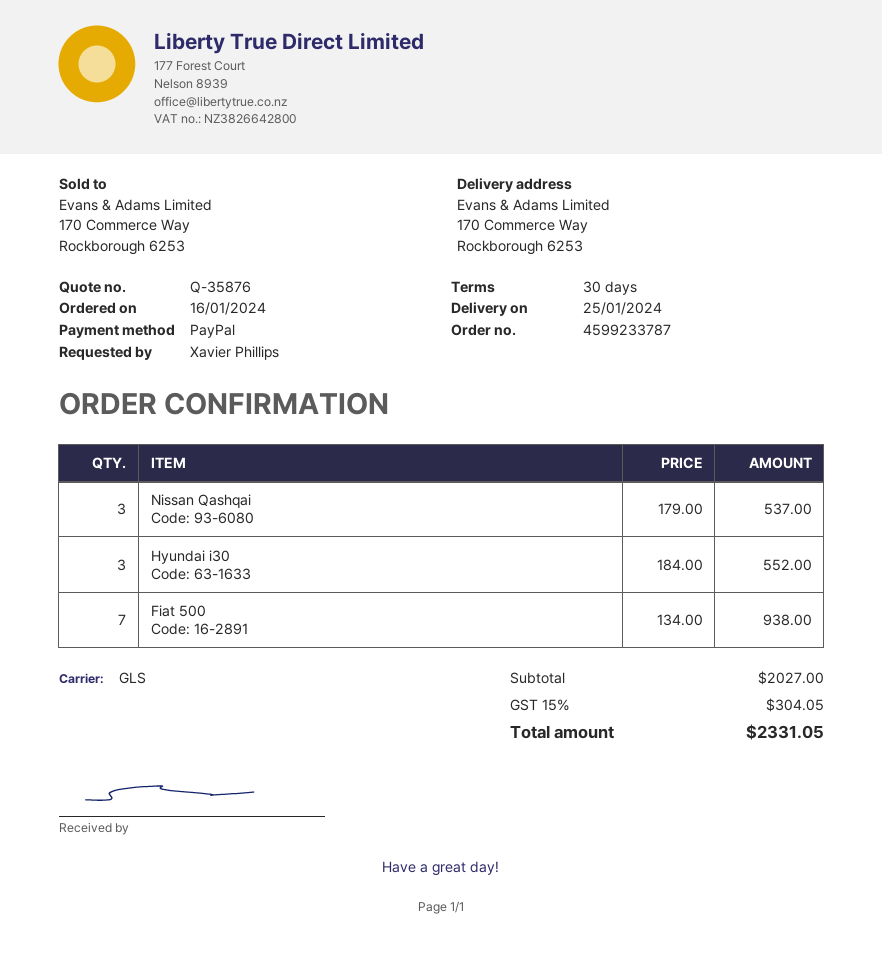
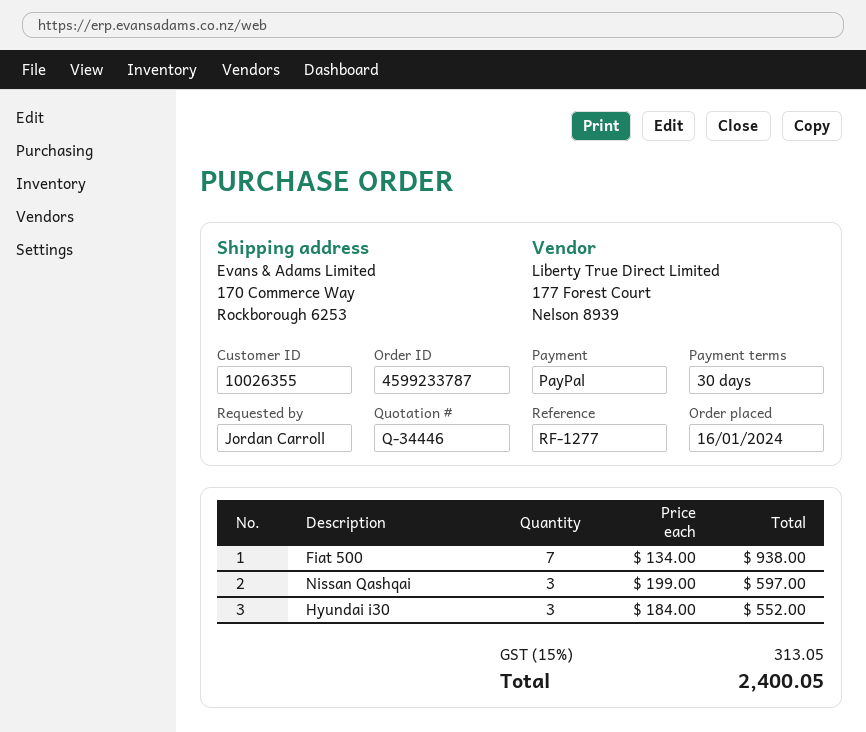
quote number: Q-35876 -> Q-34446
ordered by: Xavier Phillips -> Jordan Carroll
Nissan Qashqai: 3 x 179.00 = 537.00 -> 3 x 199.00 = 597.00
tax: 15% = 304.05 -> 15% = 313.05
total: 2331.05 -> 2400.05

